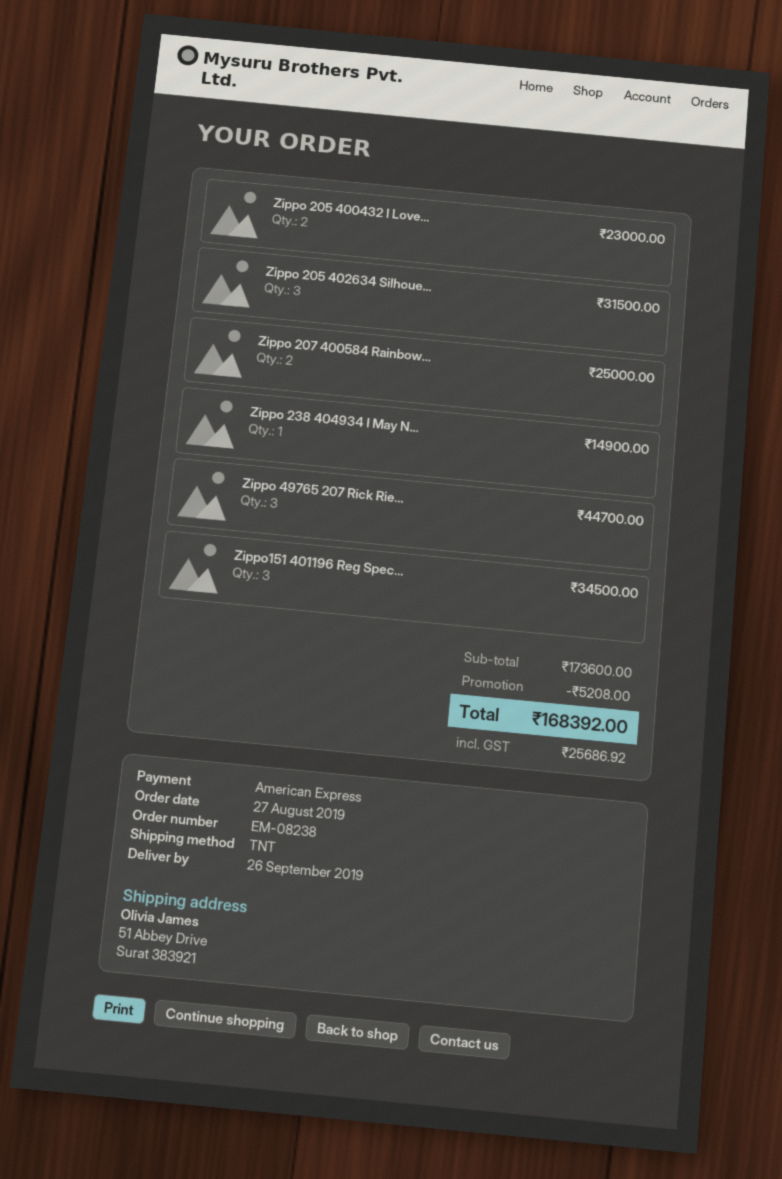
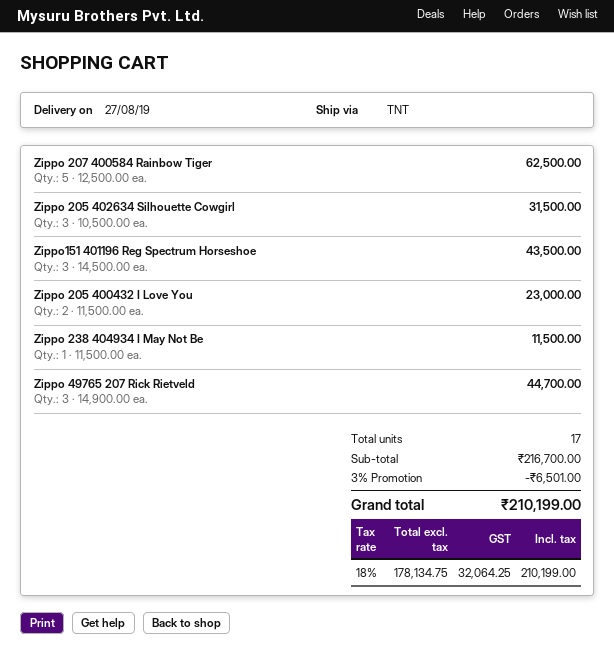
delivery date: 2019-09-26 -> 2019-08-27
Zippo 207 400584 Rainbow...: 2 for 25000.00 -> 5 for 62500.00
Zippo 238 404934 I May N...: 1 for 14900.00 -> 1 for 11500.00
Zippo151 401196 Reg Spec...: 3 for 34500.00 -> 3 for 43500.00
subtotal: 173600.00 -> 216700.00
discount: 5208.00 -> 6501.00
tax: 25686.92 -> 32064.25
total: 168392.00 -> 210199.00

